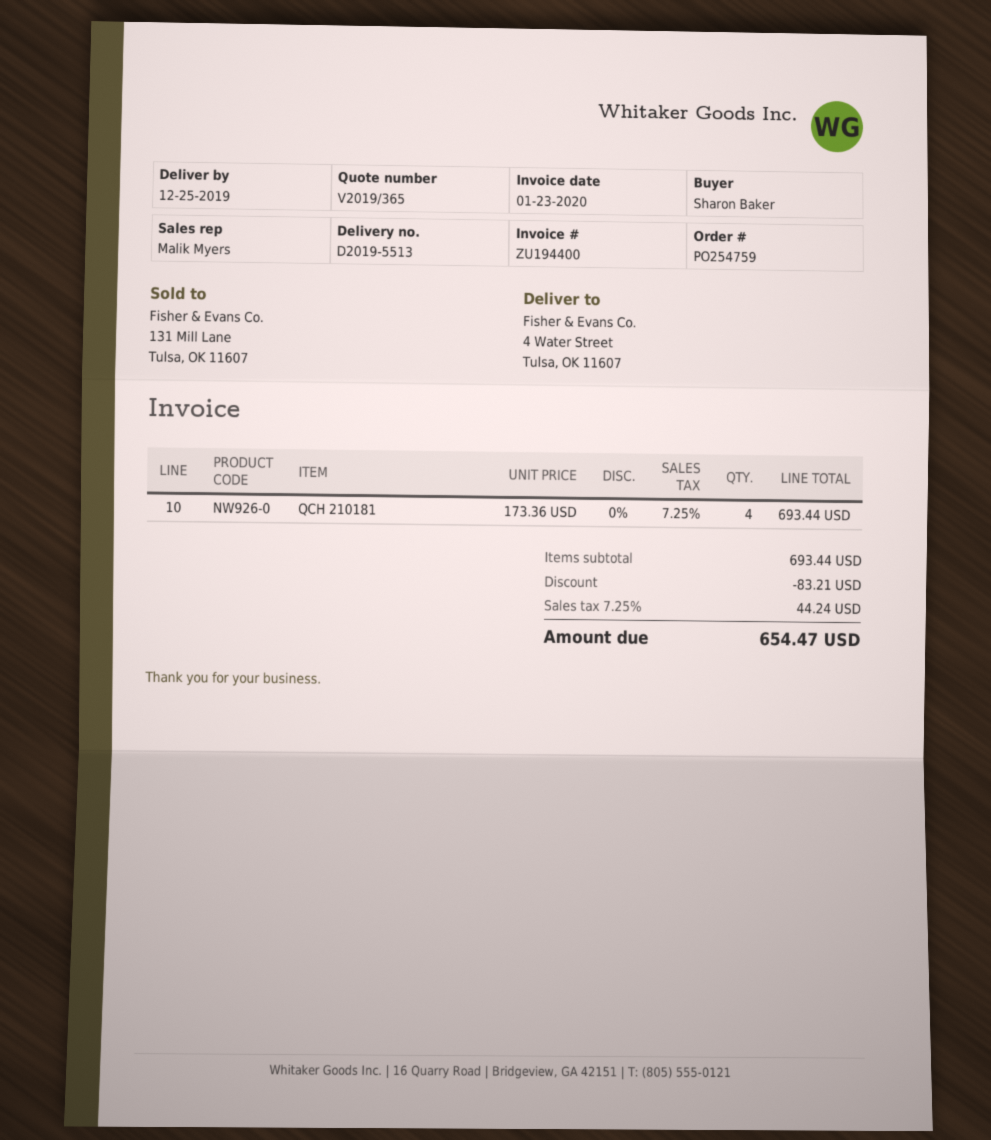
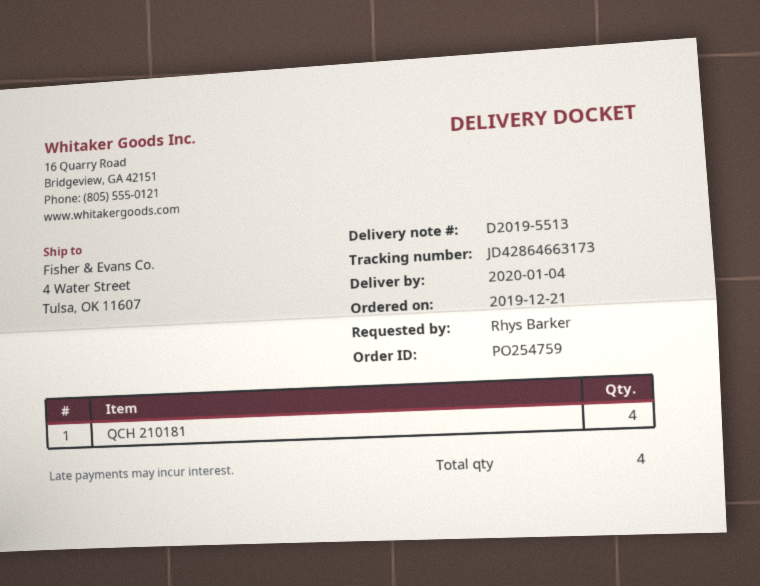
delivery date: 2019-12-25 -> 2020-01-04
ordered by: Sharon Baker -> Rhys Barker

